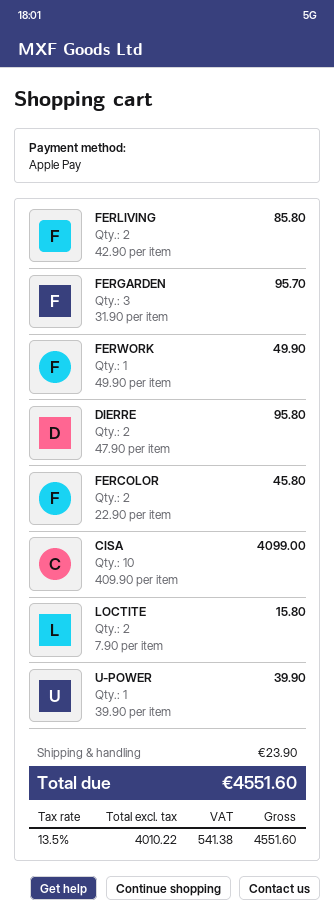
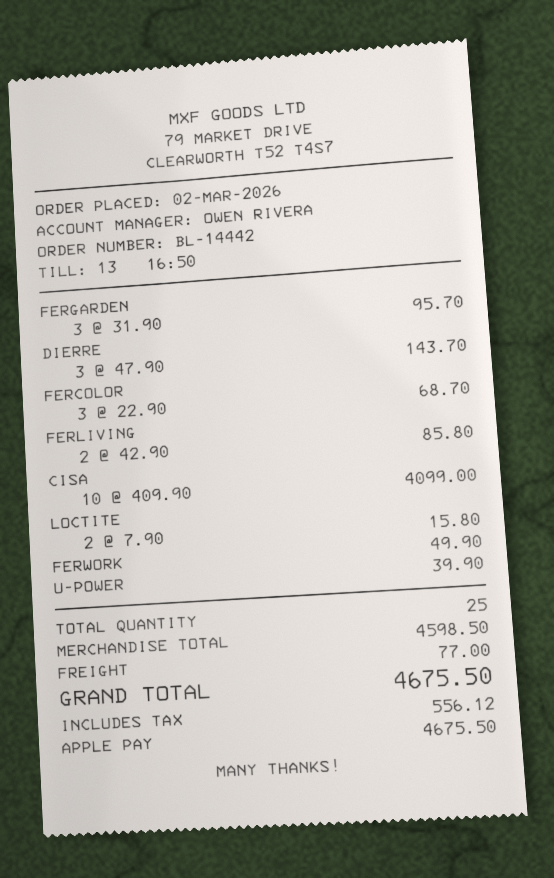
DIERRE: 2 x 47.90 = 95.80 -> 3 x 47.90 = 143.70
FERCOLOR: 2 x 22.90 = 45.80 -> 3 x 22.90 = 68.70
shipping: 23.90 -> 77.00
tax: 541.38 -> 556.12
total: 4551.60 -> 4675.50

